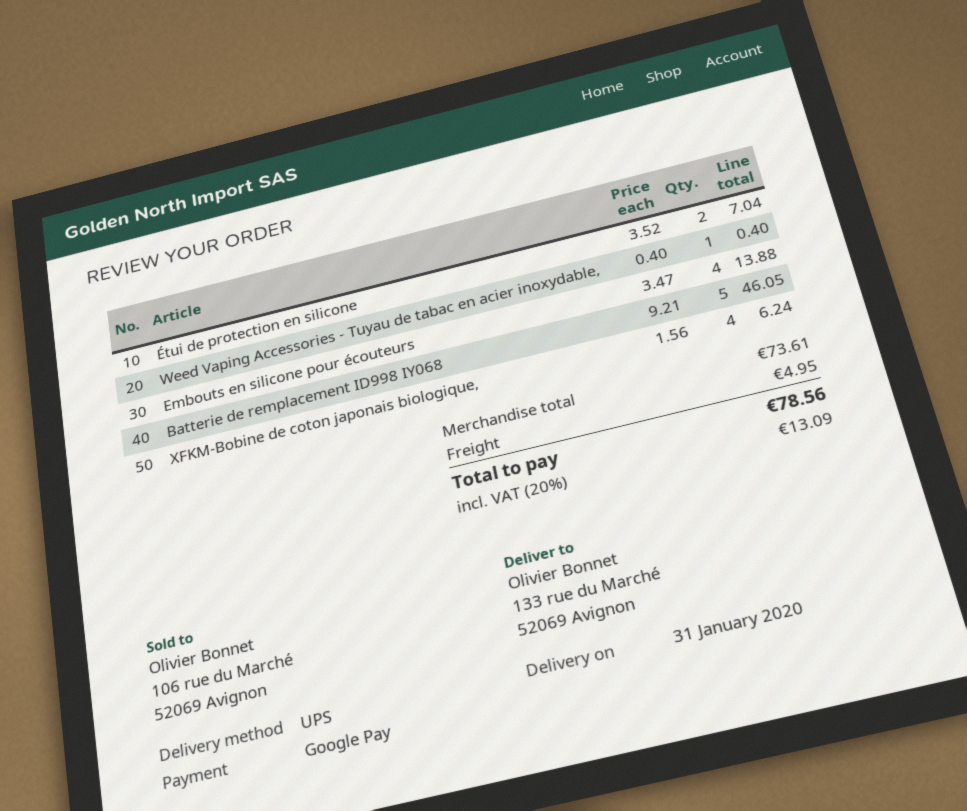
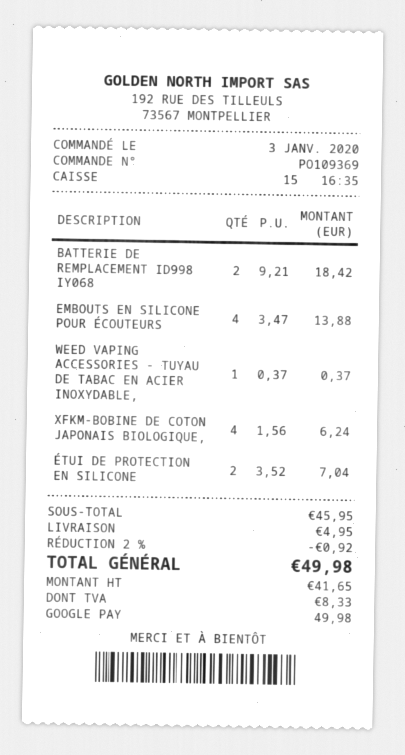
Weed Vaping Accessories - Tuyau de tabac en acier inoxydable,: 1 x 0.40 = 0.40 -> 1 x 0.37 = 0.37
Batterie de remplacement ID998 IY068: 5 x 9.21 = 46.05 -> 2 x 9.21 = 18.42
subtotal: 73.61 -> 45.95
discount: none -> 2% = 0.92
tax: 13.09 -> 8.33
total: 78.56 -> 49.98

